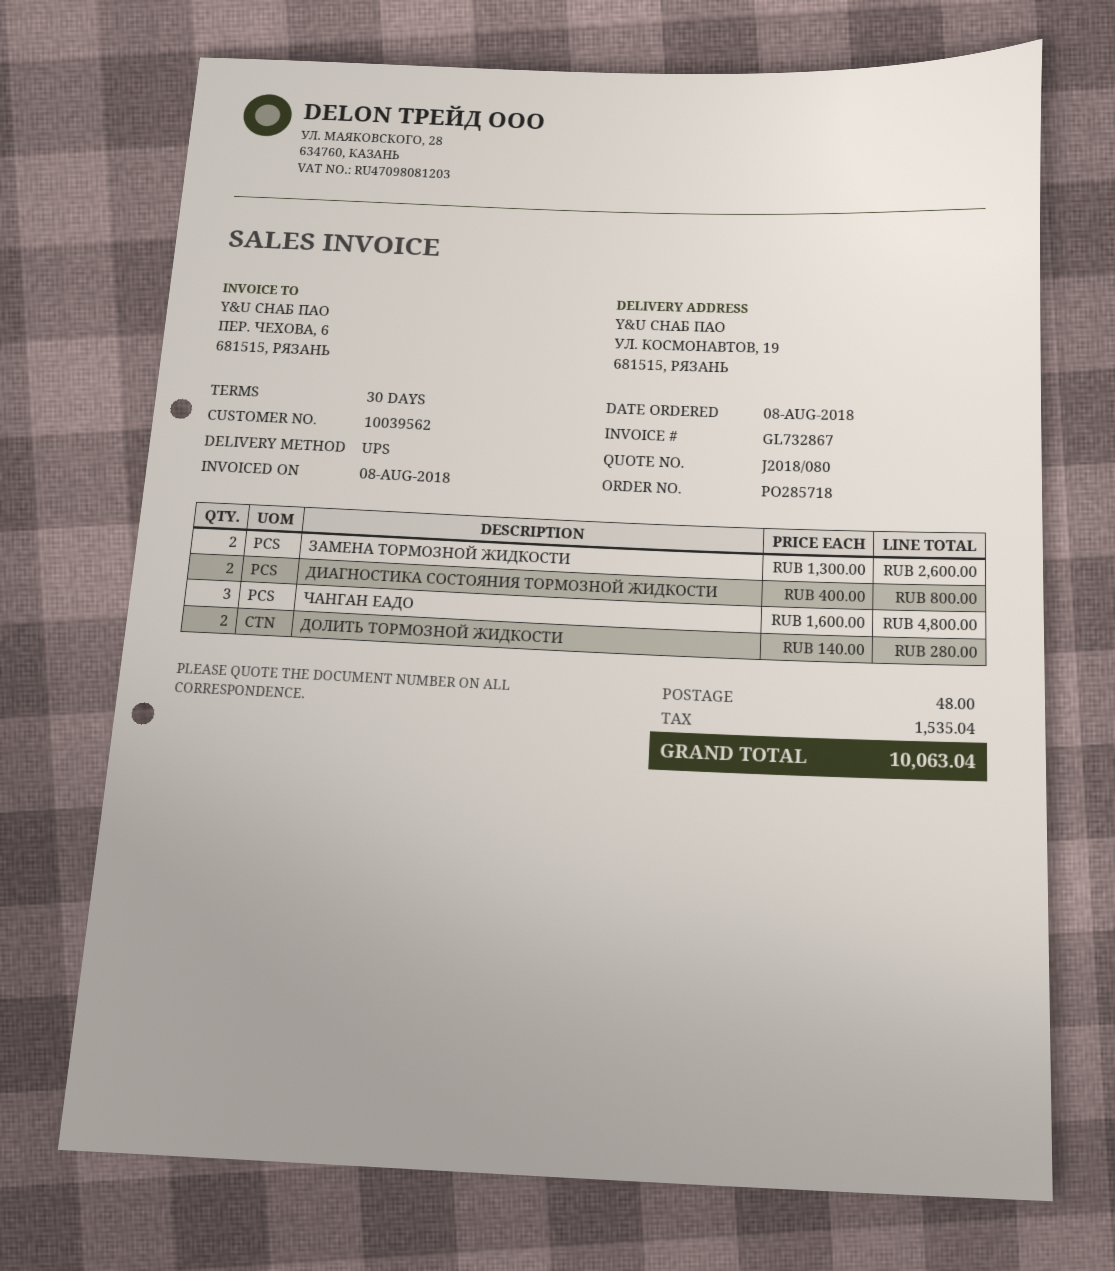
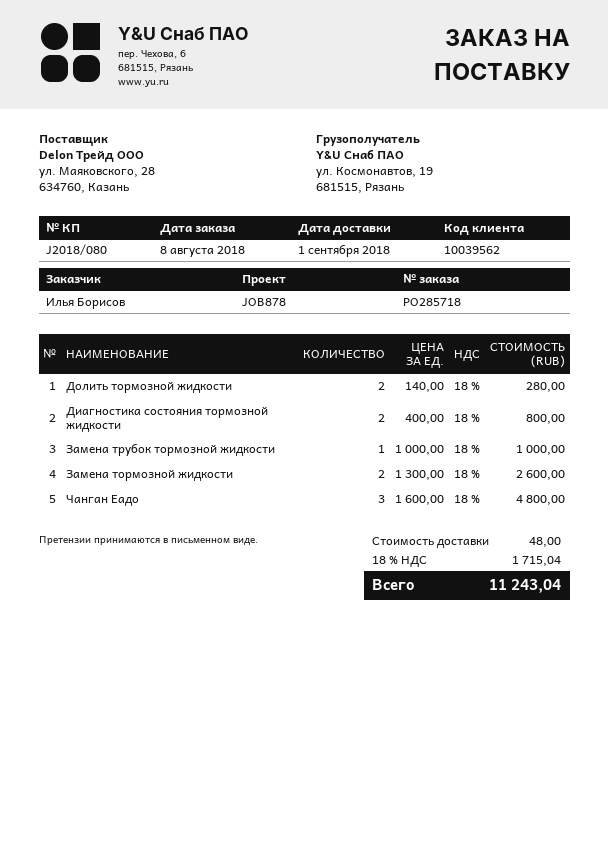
Замена трубок тормозной жидкости: none -> 1 x 1000.00 = 1000.00
tax: 1535.04 -> 1715.04
total: 10063.04 -> 11243.04

